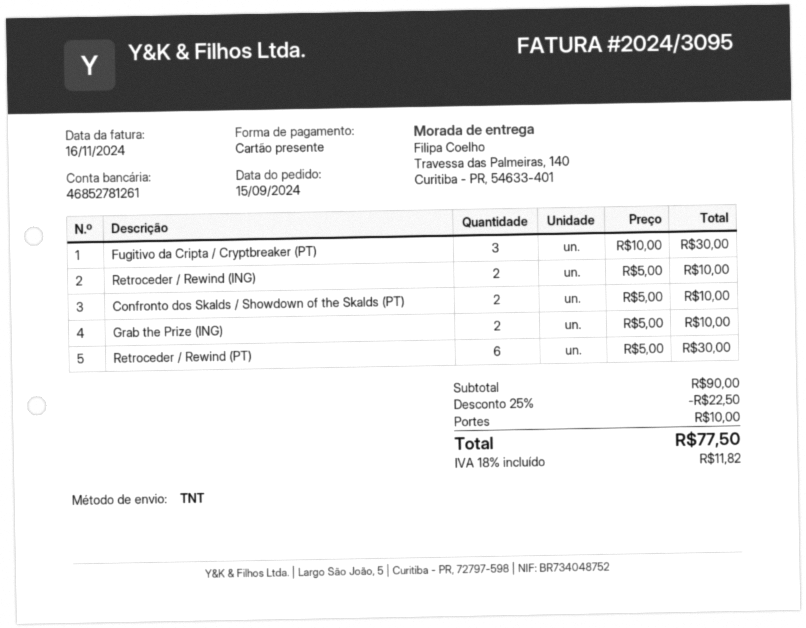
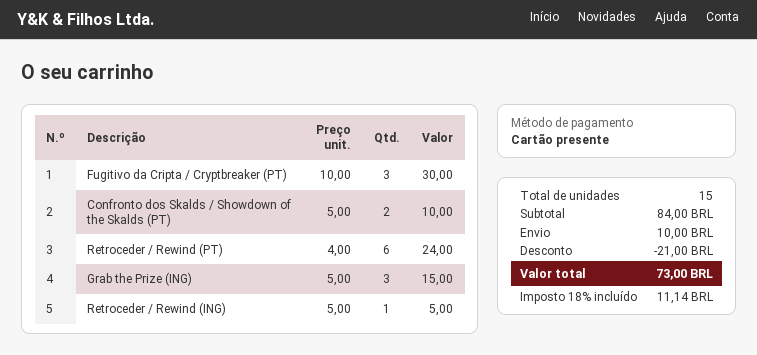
Retroceder / Rewind (ING): 2 x 5.00 = 10.00 -> 1 x 5.00 = 5.00
Grab the Prize (ING): 2 x 5.00 = 10.00 -> 3 x 5.00 = 15.00
Retroceder / Rewind (PT): 6 x 5.00 = 30.00 -> 6 x 4.00 = 24.00
subtotal: 90.00 -> 84.00
discount: 22.50 -> 21.00
tax: 18% = 11.82 -> 18% = 11.14
total: 77.50 -> 73.00

